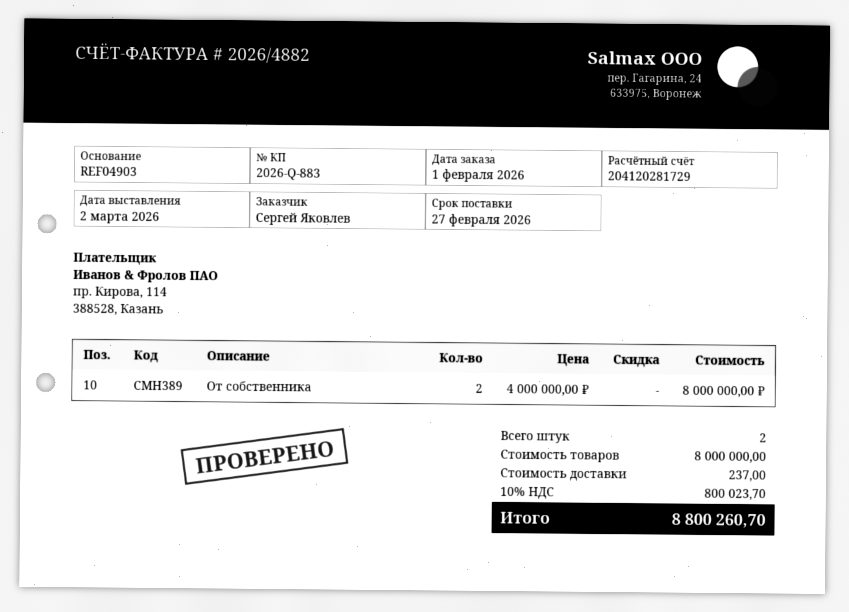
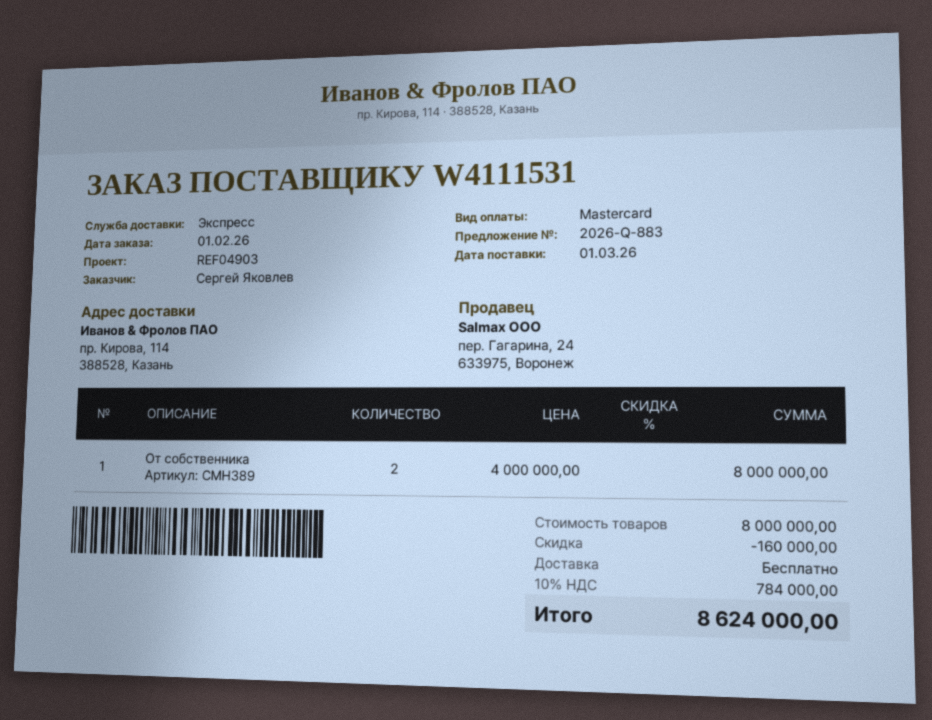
delivery date: 2026-02-27 -> 2026-03-01
discount: none -> 160000.00
shipping: 237.00 -> 0.00
tax: 10% = 800023.70 -> 10% = 784000.00
total: 8800260.70 -> 8624000.00

